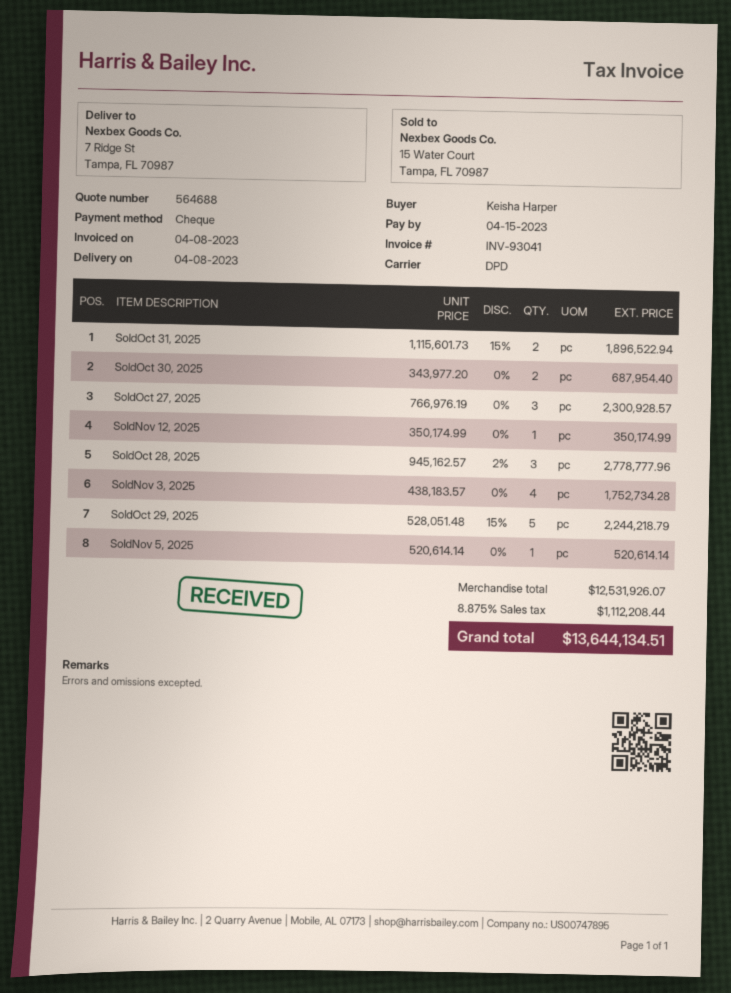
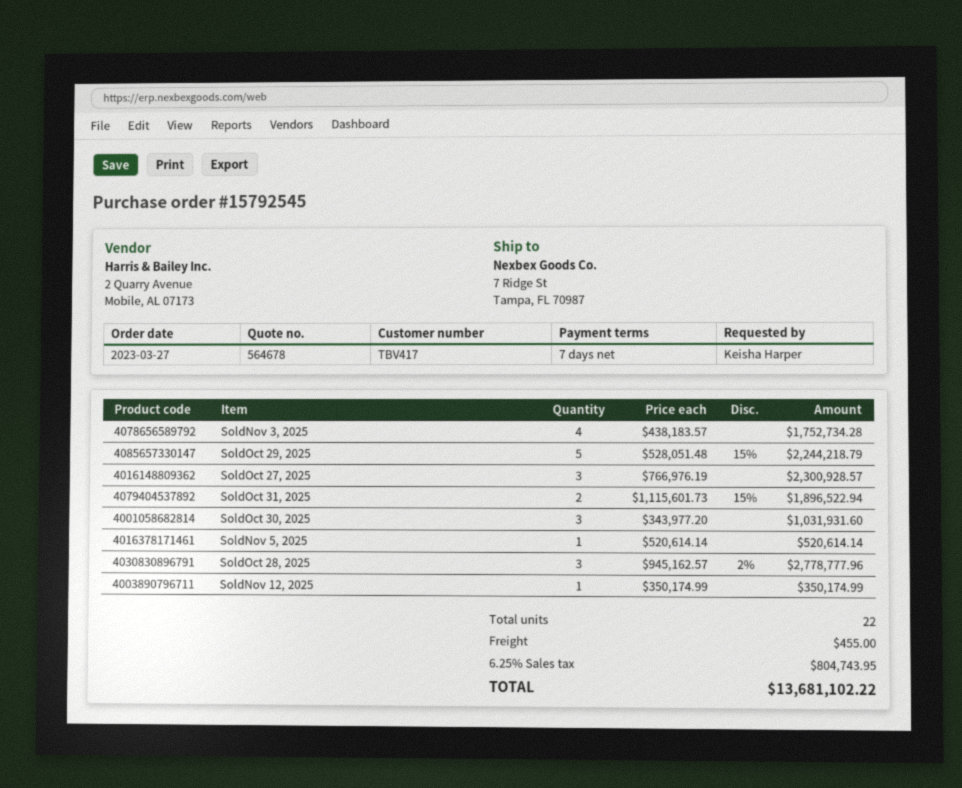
quote number: 564688 -> 564678
SoldOct 30, 2025: 2 x 343977.20 = 687954.40 -> 3 x 343977.20 = 1031931.60
shipping: none -> 455.00
tax: 8.875% = 1112208.44 -> 6.25% = 804743.95
total: 13644134.51 -> 13681102.22

